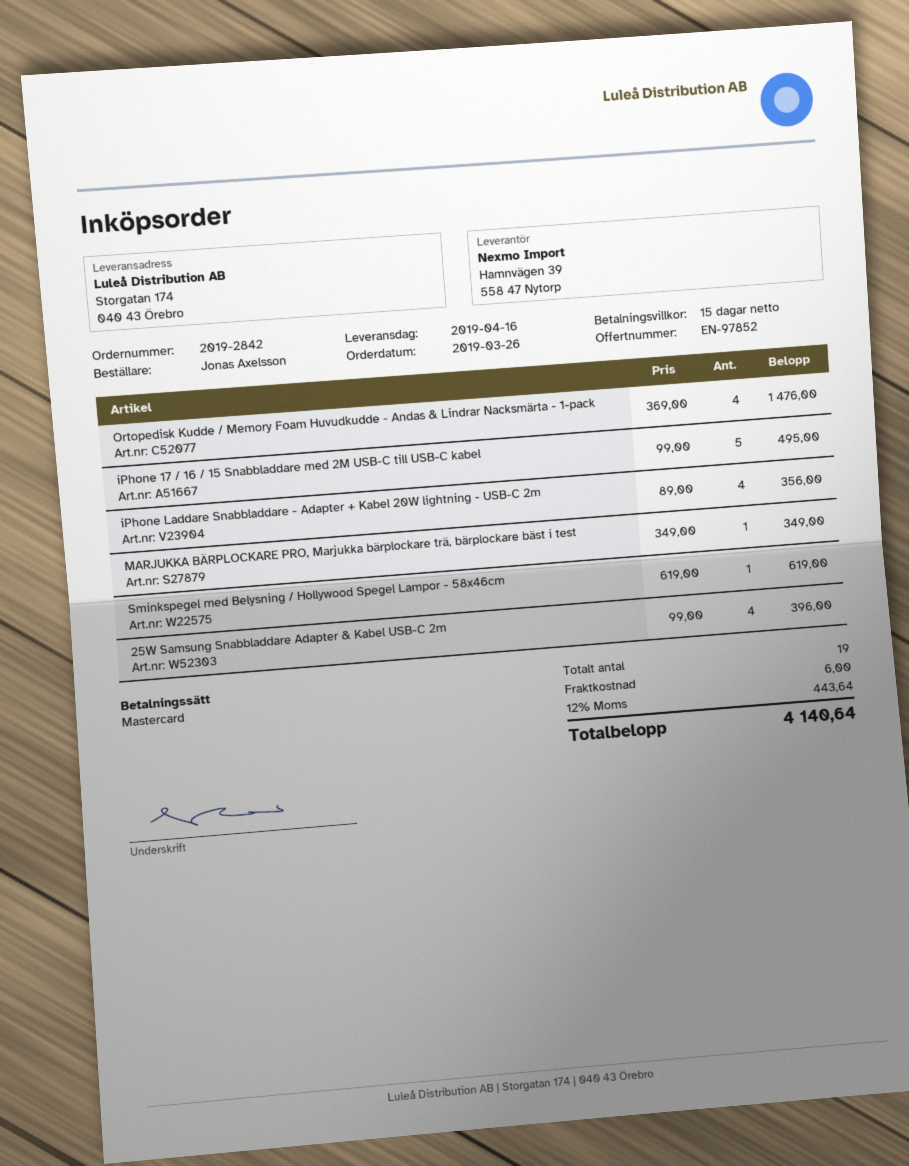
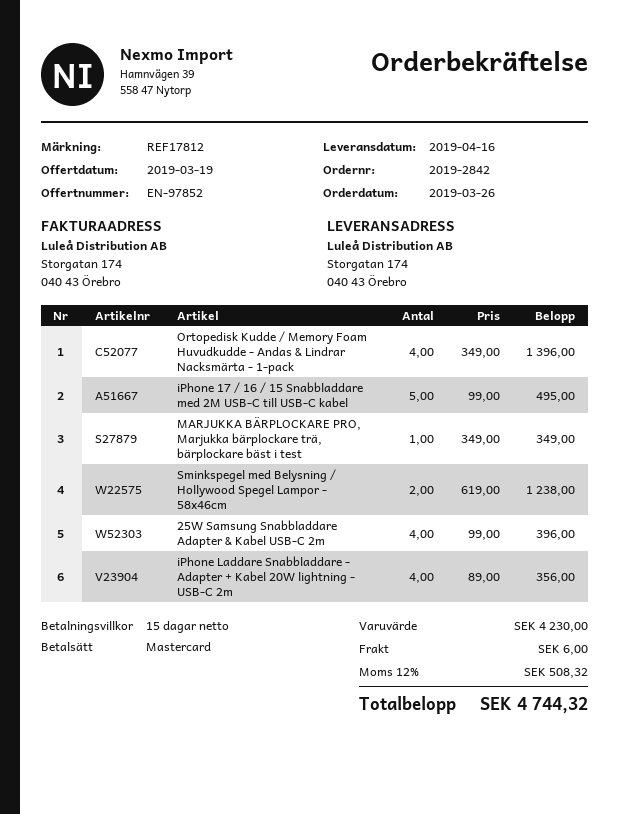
Ortopedisk Kudde / Memory Foam Huvudkudde - Andas & Lindrar Nacksmärta - 1-pack: 4 x 369.00 = 1476.00 -> 4 x 349.00 = 1396.00
Sminkspegel med Belysning / Hollywood Spegel Lampor - 58x46cm: 1 x 619.00 = 619.00 -> 2 x 619.00 = 1238.00
tax: 12% = 443.64 -> 12% = 508.32
total: 4140.64 -> 4744.32

